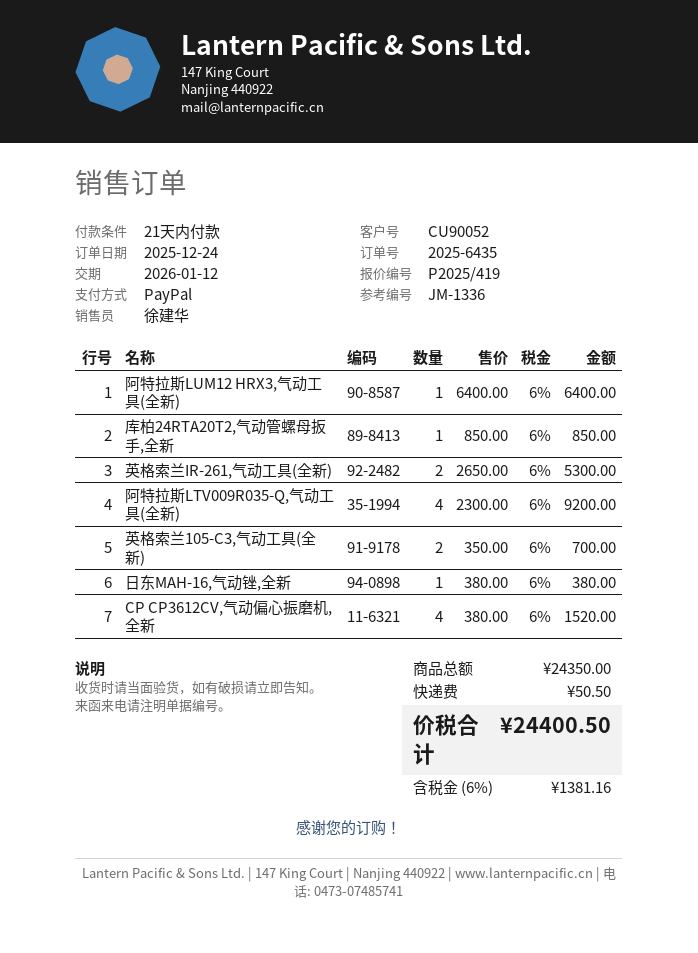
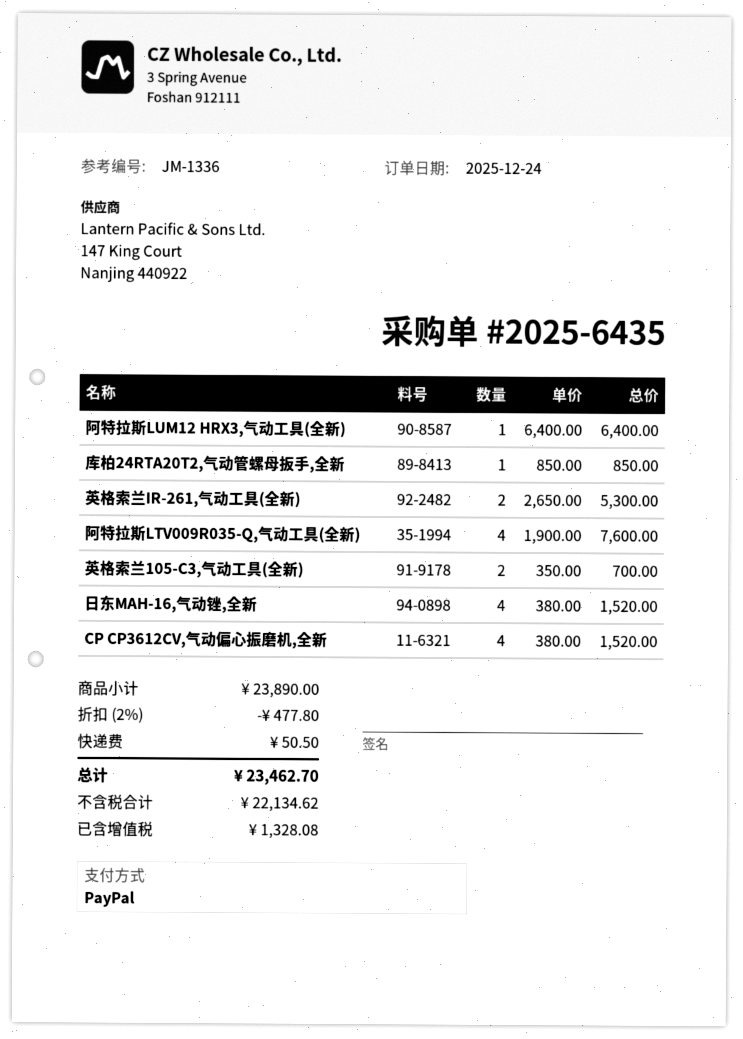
阿特拉斯LTV009R035-Q,气动工具(全新): 4 x 2300.00 = 9200.00 -> 4 x 1900.00 = 7600.00
日东MAH-16,气动锉,全新: 1 x 380.00 = 380.00 -> 4 x 380.00 = 1520.00
subtotal: 24350.00 -> 23890.00
discount: none -> 2% = 477.80
tax: 1381.16 -> 1328.08
total: 24400.50 -> 23462.70

